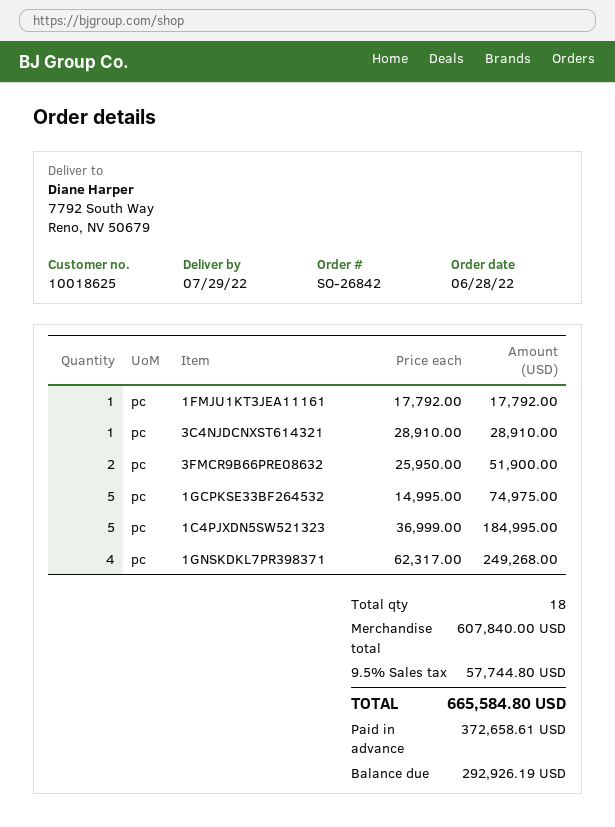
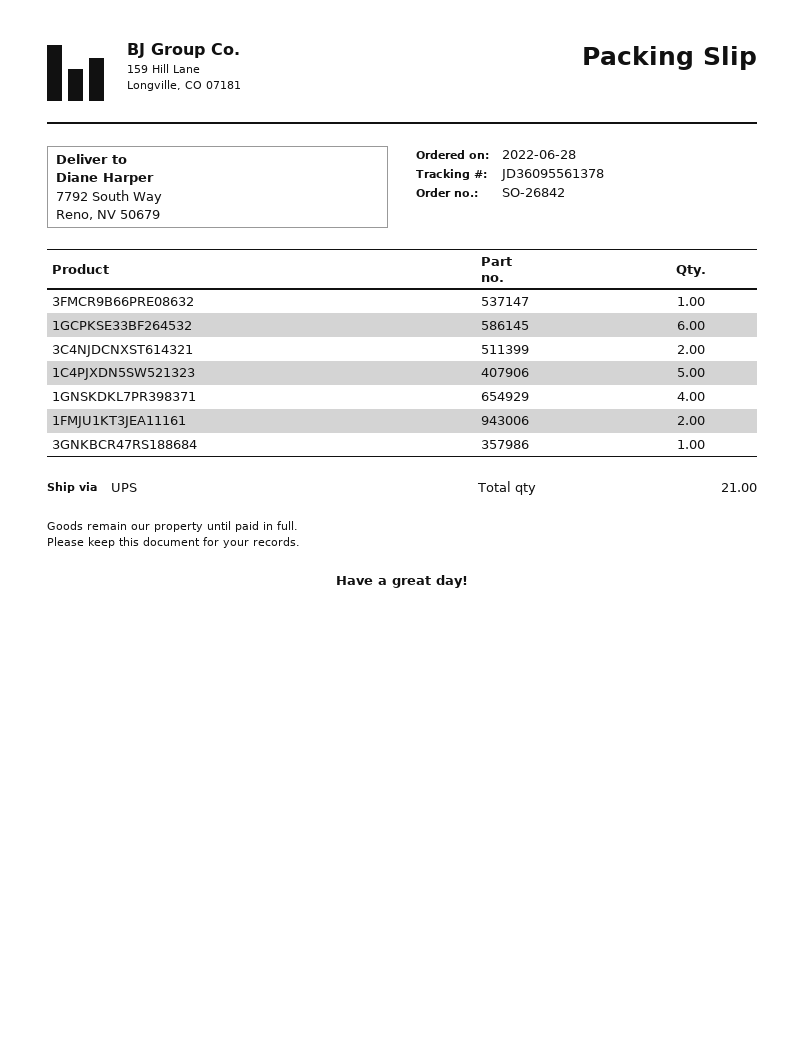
1FMJU1KT3JEA11161: 1 -> 2
3C4NJDCNXST614321: 1 -> 2
3FMCR9B66PRE08632: 2 -> 1
1GCPKSE33BF264532: 5 -> 6
3GNKBCR47RS188684: none -> 1
total quantity: 18 -> 21

